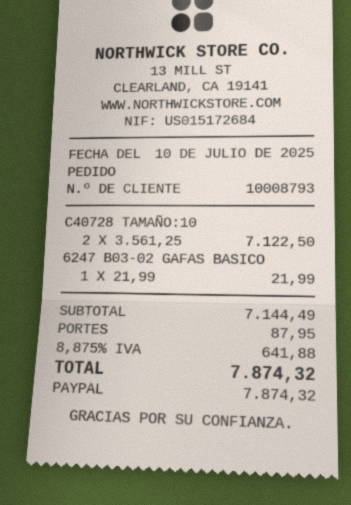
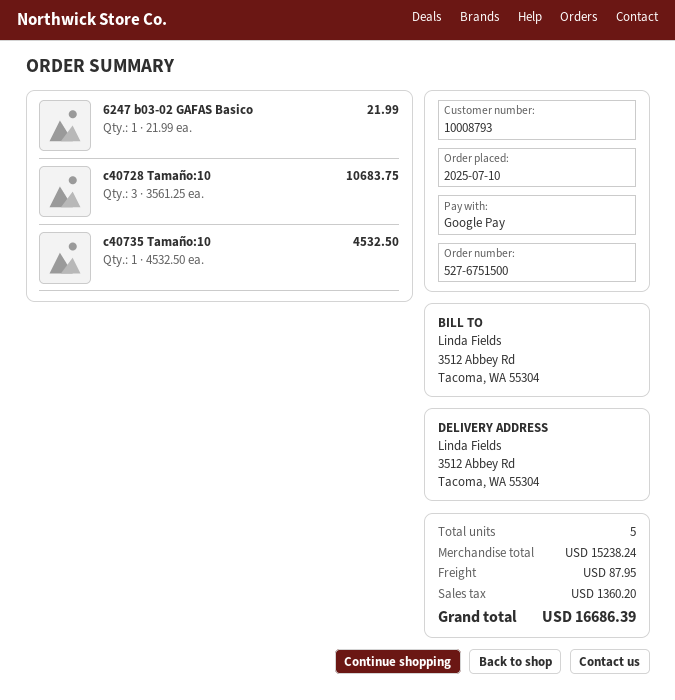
payment method: PayPal -> Google Pay
C40728 TAMAÑO:10: 2 x 3561.25 = 7122.50 -> 3 x 3561.25 = 10683.75
c40735 Tamaño:10: none -> 1 x 4532.50 = 4532.50
subtotal: 7144.49 -> 15238.24
tax: 641.88 -> 1360.20
total: 7874.32 -> 16686.39

